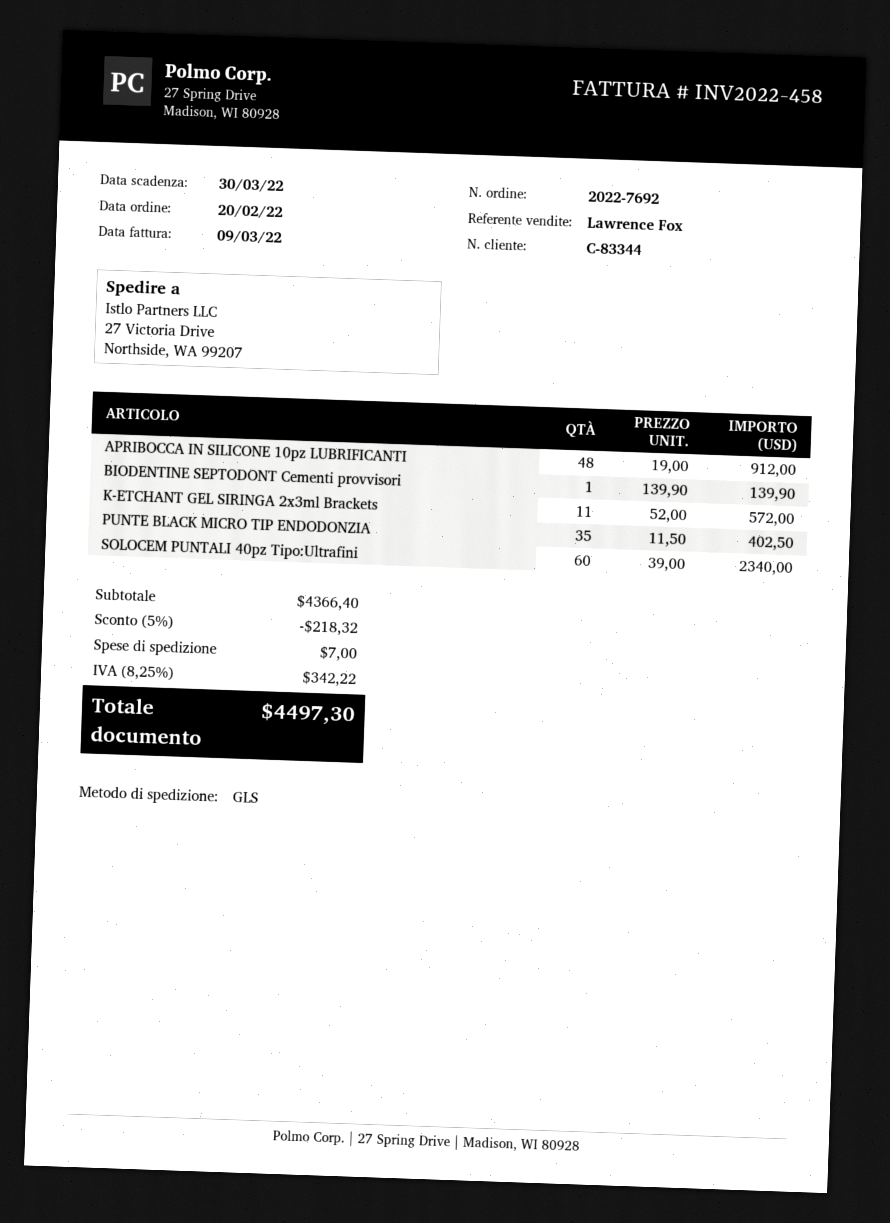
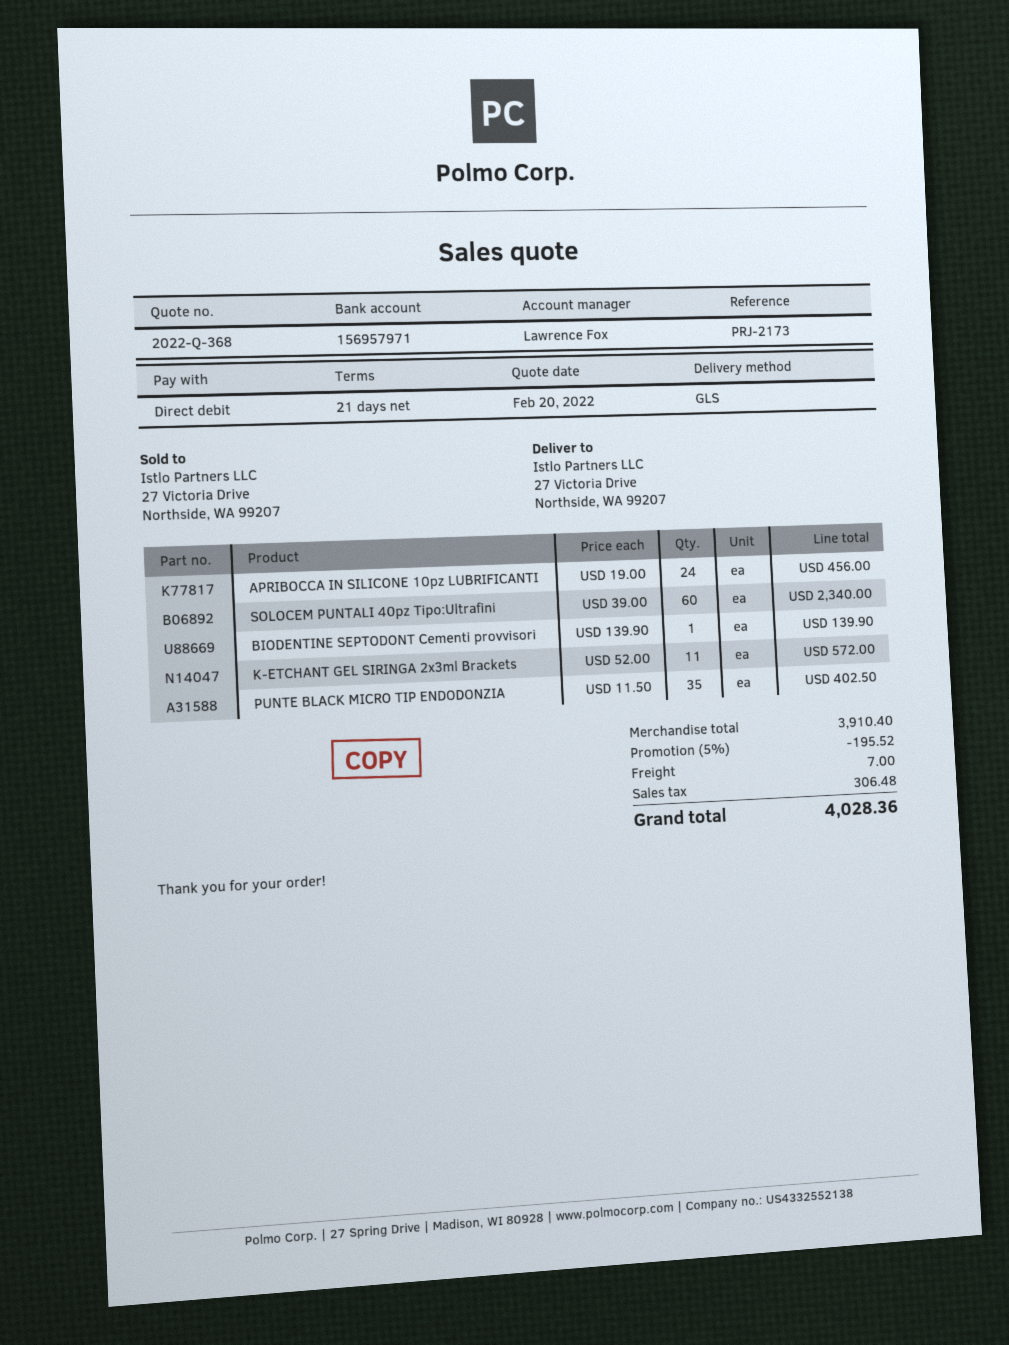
APRIBOCCA IN SILICONE 10pz LUBRIFICANTI: 48 x 19.00 = 912.00 -> 24 x 19.00 = 456.00
subtotal: 4366.40 -> 3910.40
discount: 5% = 218.32 -> 5% = 195.52
tax: 342.22 -> 306.48
total: 4497.30 -> 4028.36

